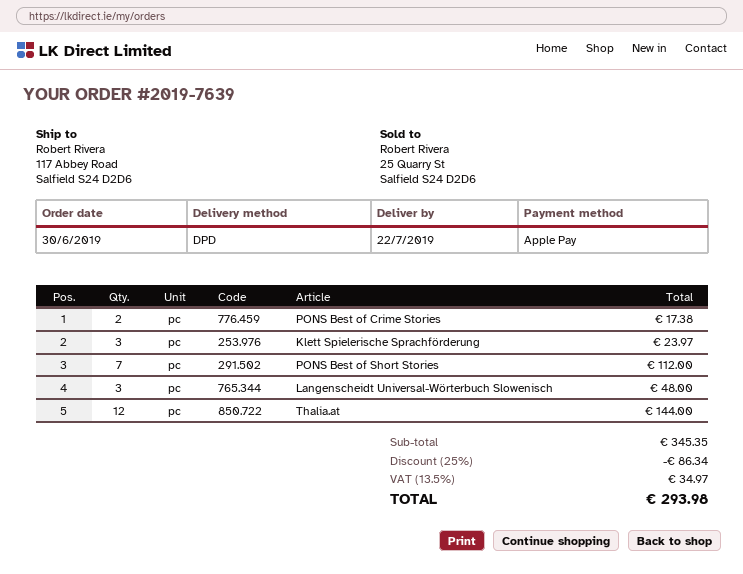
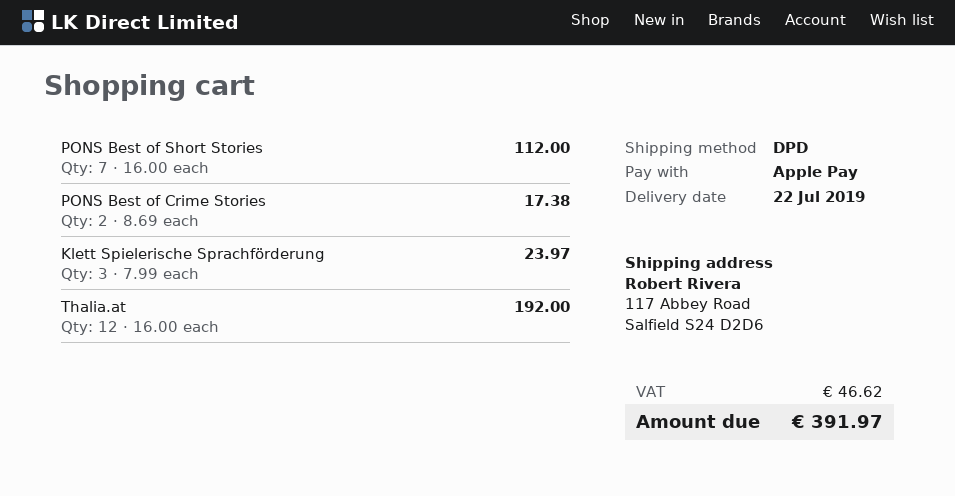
Langenscheidt Universal-Wörterbuch Slowenisch: 3 for 48.00 -> none
Thalia.at: 12 for 144.00 -> 12 for 192.00
discount: 25% = 86.34 -> none
tax: 34.97 -> 46.62
total: 293.98 -> 391.97

